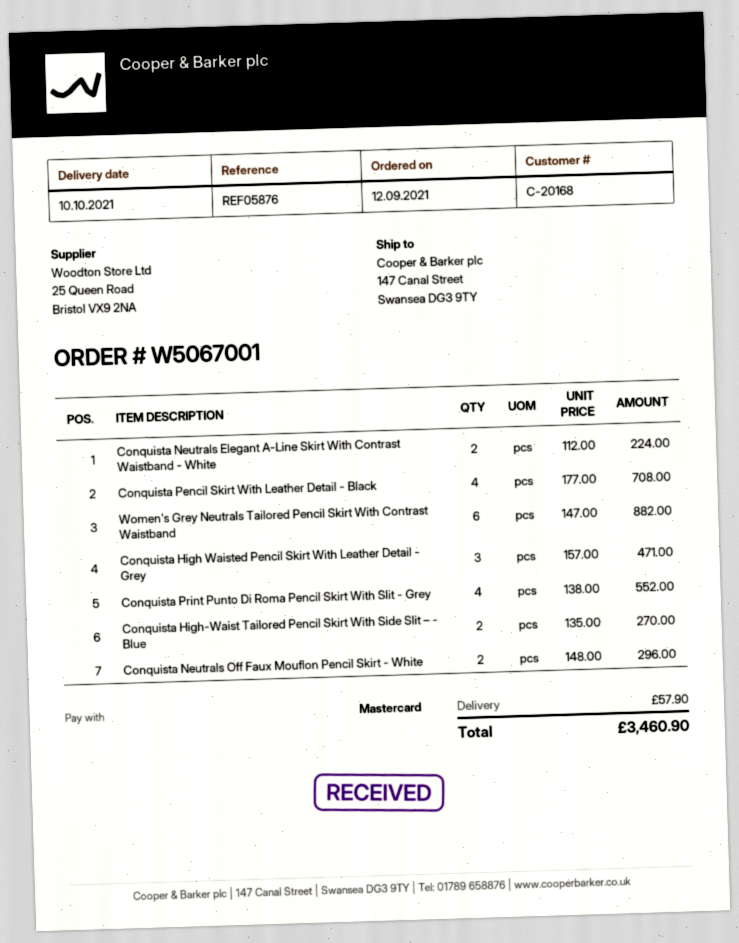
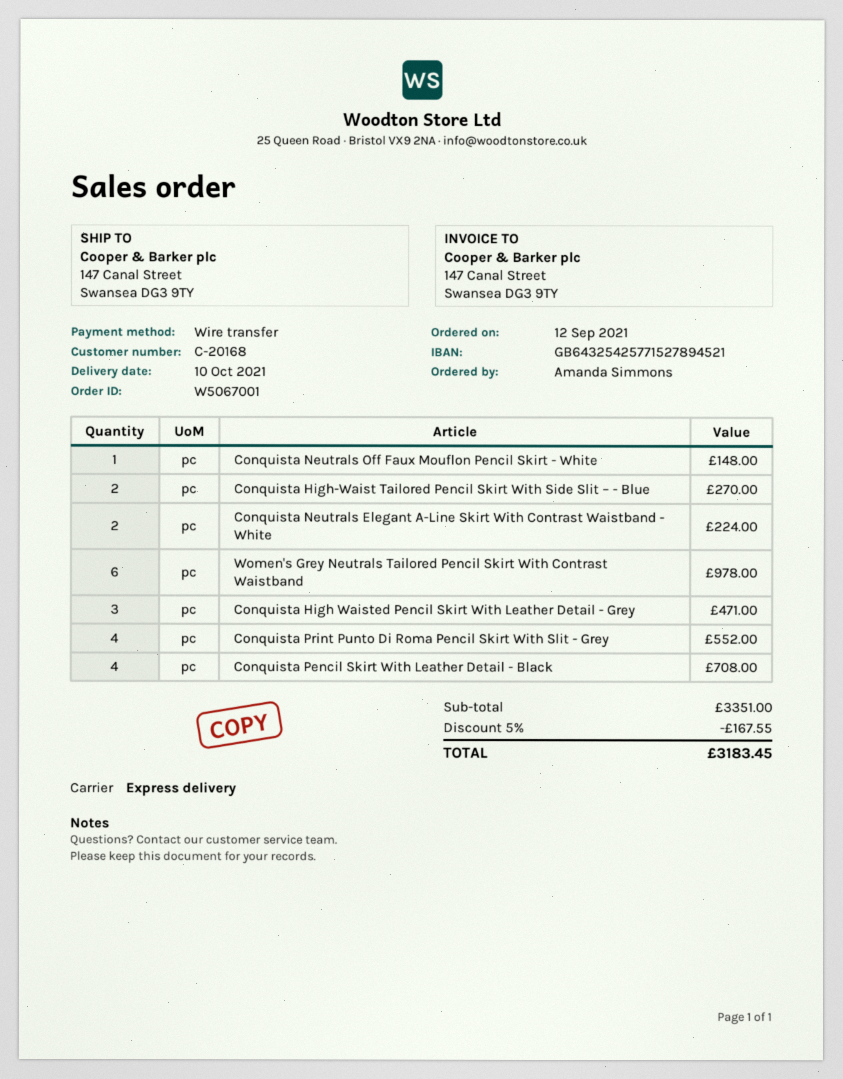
payment method: Mastercard -> bank transfer
Women's Grey Neutrals Tailored Pencil Skirt With Contrast Waistband: 6 for 882.00 -> 6 for 978.00
Conquista Neutrals Off Faux Mouflon Pencil Skirt - White: 2 for 296.00 -> 1 for 148.00
discount: none -> 5% = 167.55
shipping: 57.90 -> none
total: 3460.90 -> 3183.45

